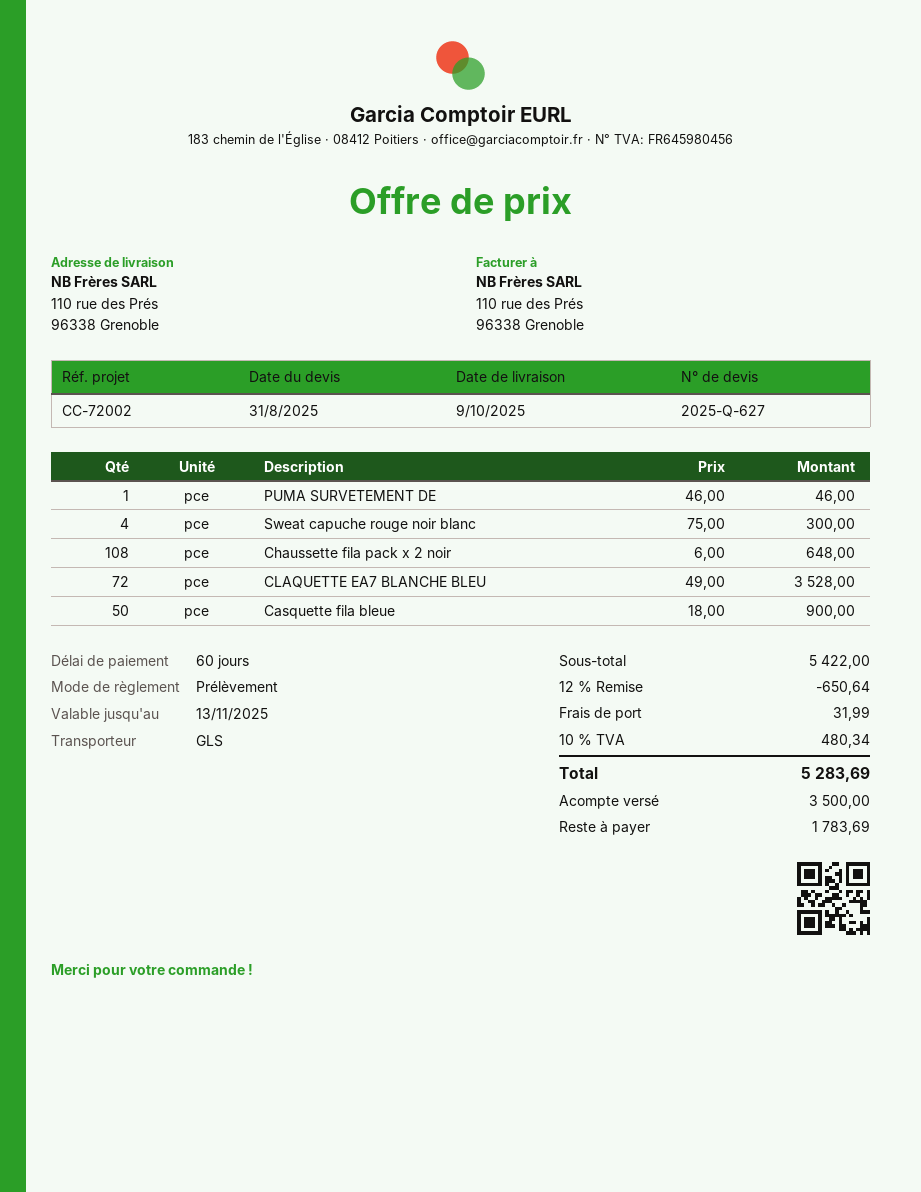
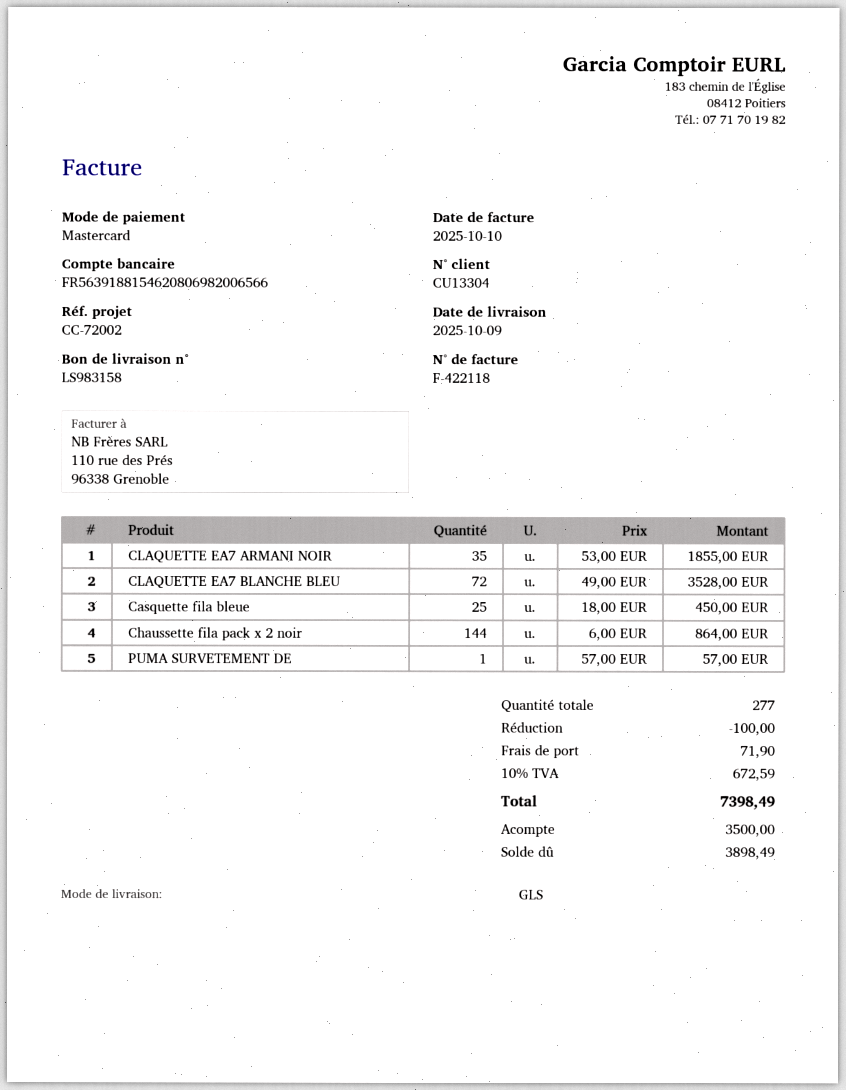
payment method: direct debit -> Mastercard
PUMA SURVETEMENT DE: 1 x 46.00 = 46.00 -> 1 x 57.00 = 57.00
Sweat capuche rouge noir blanc: 4 x 75.00 = 300.00 -> none
Chaussette fila pack x 2 noir: 108 x 6.00 = 648.00 -> 144 x 6.00 = 864.00
Casquette fila bleue: 50 x 18.00 = 900.00 -> 25 x 18.00 = 450.00
CLAQUETTE EA7 ARMANI NOIR: none -> 35 x 53.00 = 1855.00
discount: 650.64 -> 100.00
shipping: 31.99 -> 71.90
tax: 10% = 480.34 -> 10% = 672.59
total: 5283.69 -> 7398.49
balance: 1783.69 -> 3898.49

